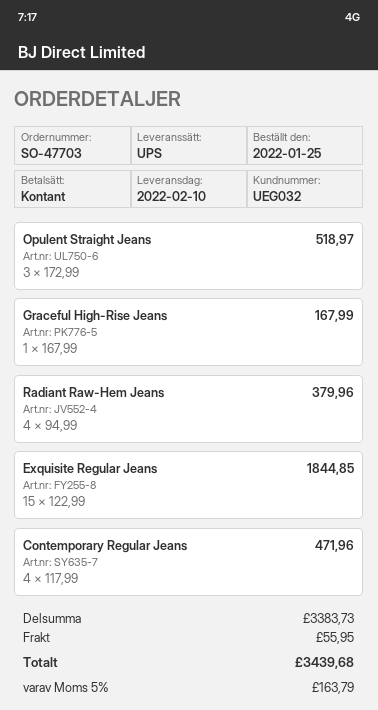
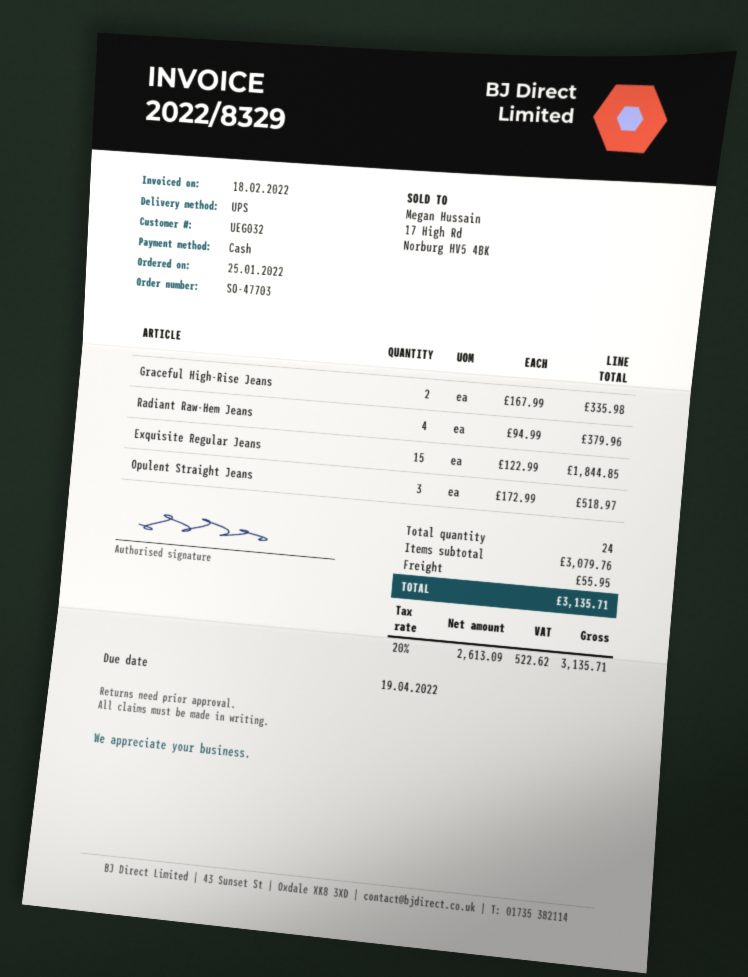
Graceful High-Rise Jeans: 1 x 167.99 = 167.99 -> 2 x 167.99 = 335.98
Contemporary Regular Jeans: 4 x 117.99 = 471.96 -> none
subtotal: 3383.73 -> 3079.76
tax: 5% = 163.79 -> 20% = 522.62
total: 3439.68 -> 3135.71

